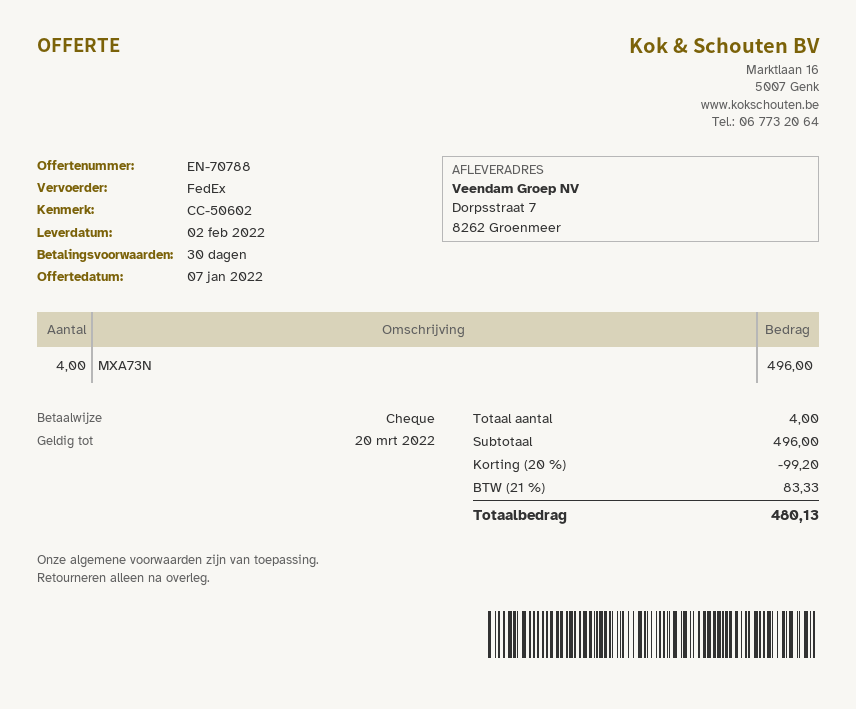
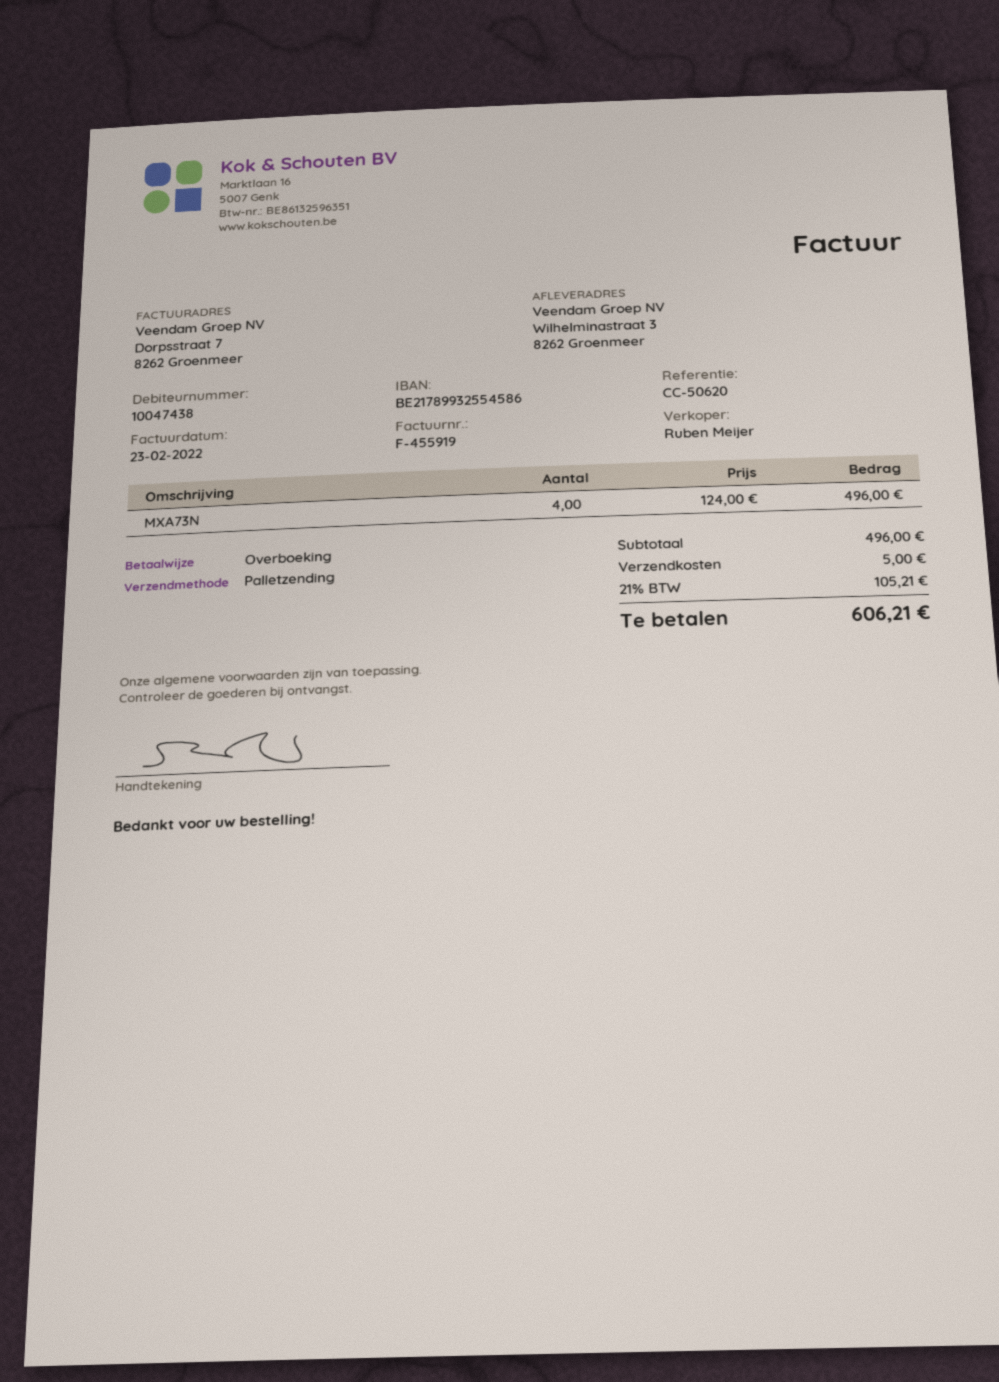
reference: CC-50602 -> CC-50620
payment method: cheque -> bank transfer
shipping method: FedEx -> pallet freight
ship to: Dorpsstraat 7, 8262 Groenmeer -> Wilhelminastraat 3, 8262 Groenmeer
discount: 20% = 99.20 -> none
shipping: none -> 5.00
tax: 21% = 83.33 -> 21% = 105.21
total: 480.13 -> 606.21

